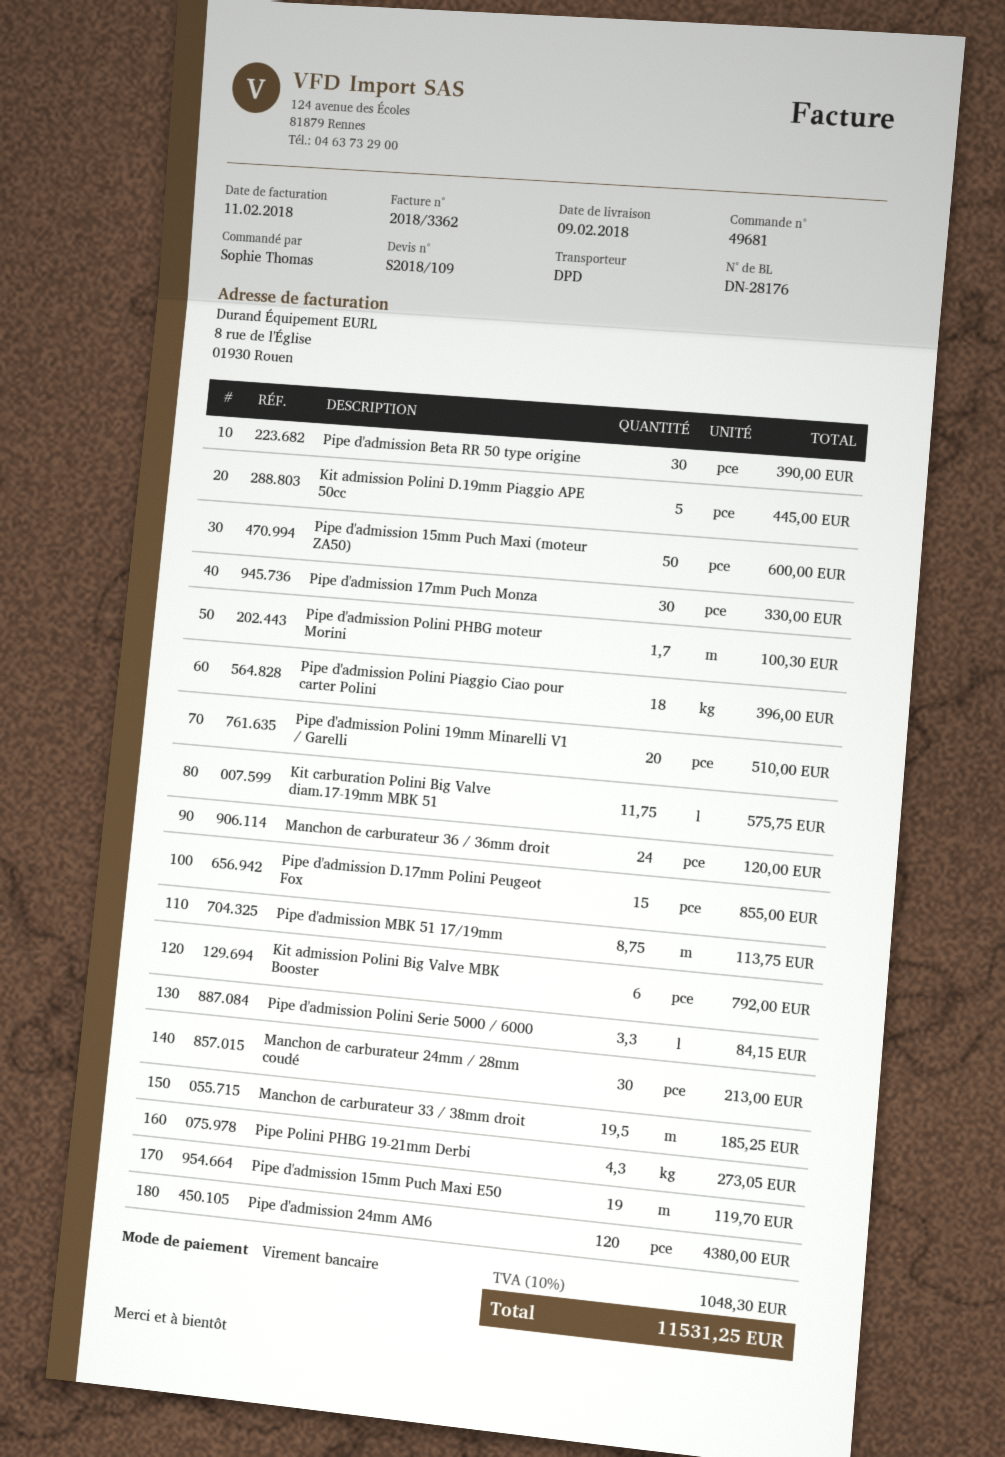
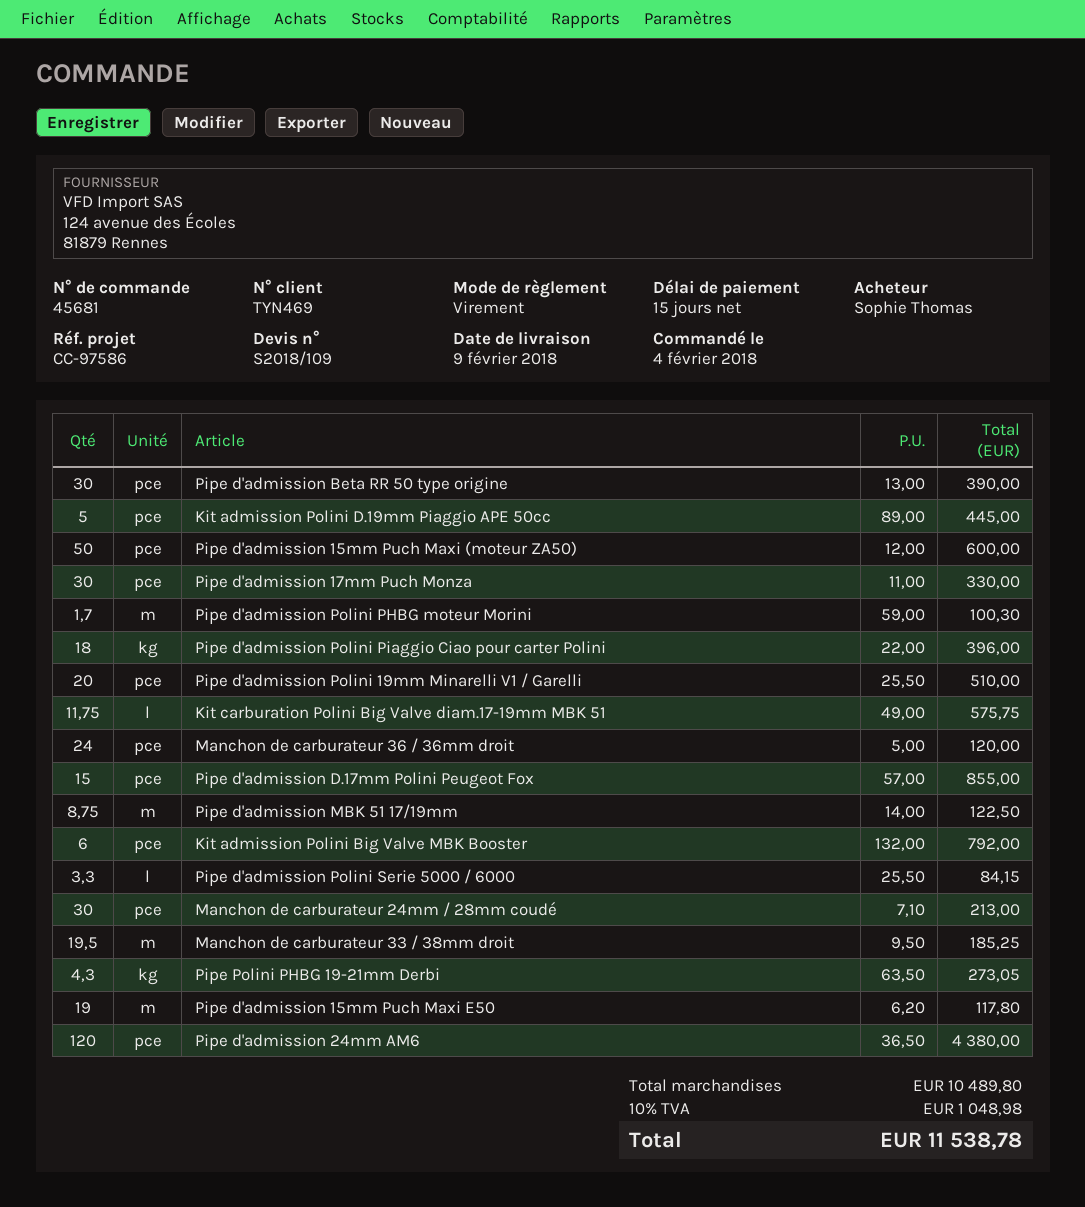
order number: 49681 -> 45681
Pipe d'admission MBK 51 17/19mm: 8.75 for 113.75 -> 8.75 for 122.50
Pipe d'admission 15mm Puch Maxi E50: 19 for 119.70 -> 19 for 117.80
tax: 10% = 1048.30 -> 10% = 1048.98
total: 11531.25 -> 11538.78

